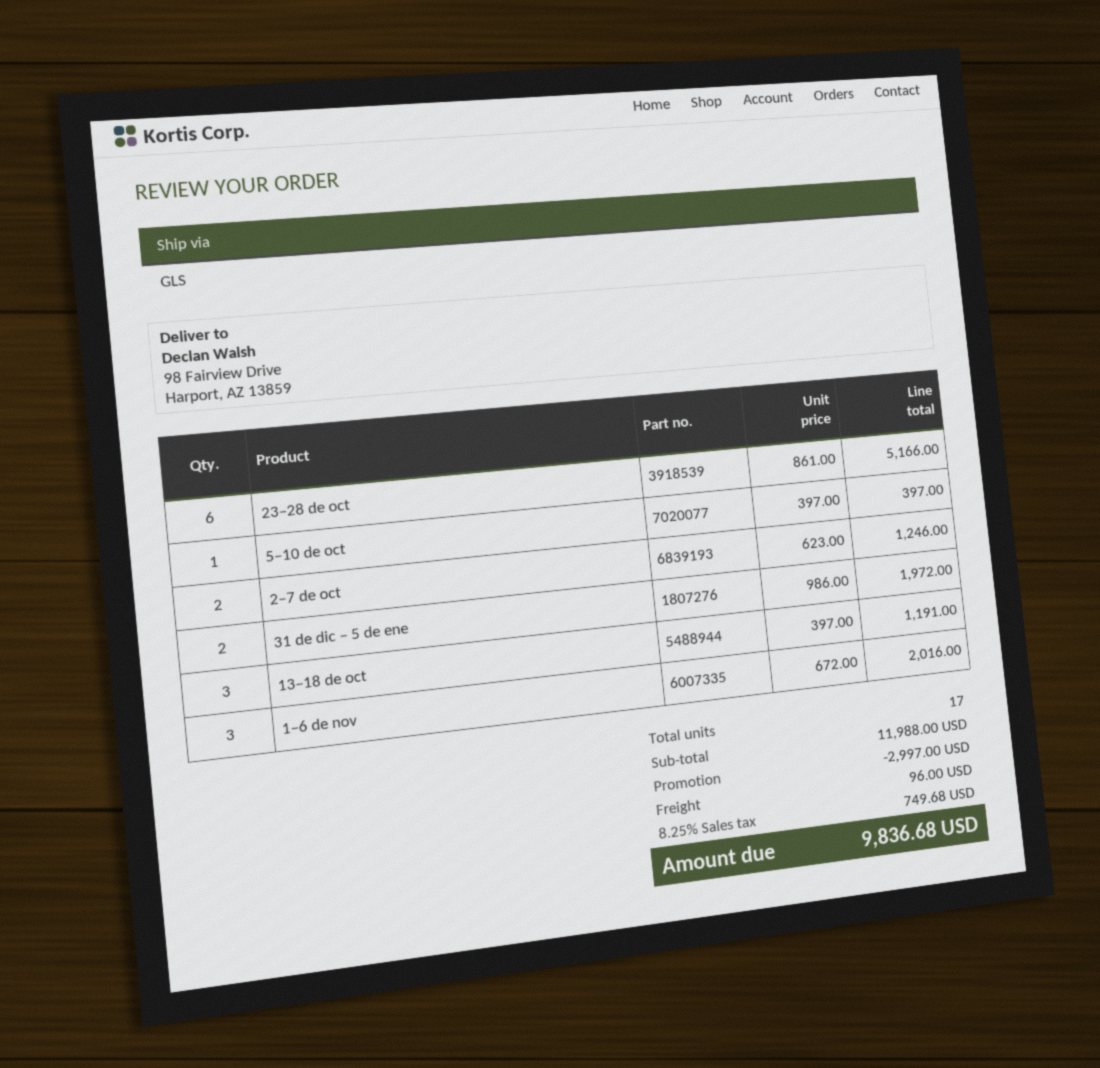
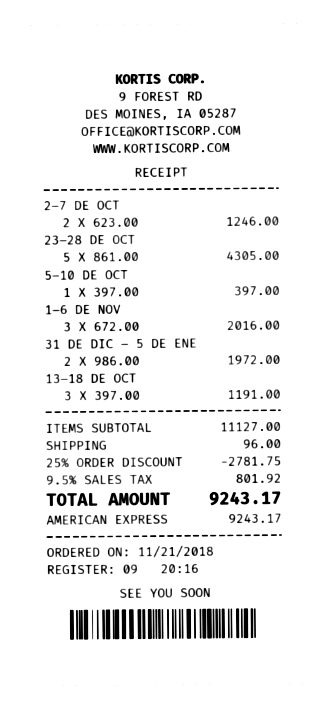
23–28 de oct: 6 x 861.00 = 5166.00 -> 5 x 861.00 = 4305.00
subtotal: 11988.00 -> 11127.00
discount: 2997.00 -> 2781.75
tax: 8.25% = 749.68 -> 9.5% = 801.92
total: 9836.68 -> 9243.17

